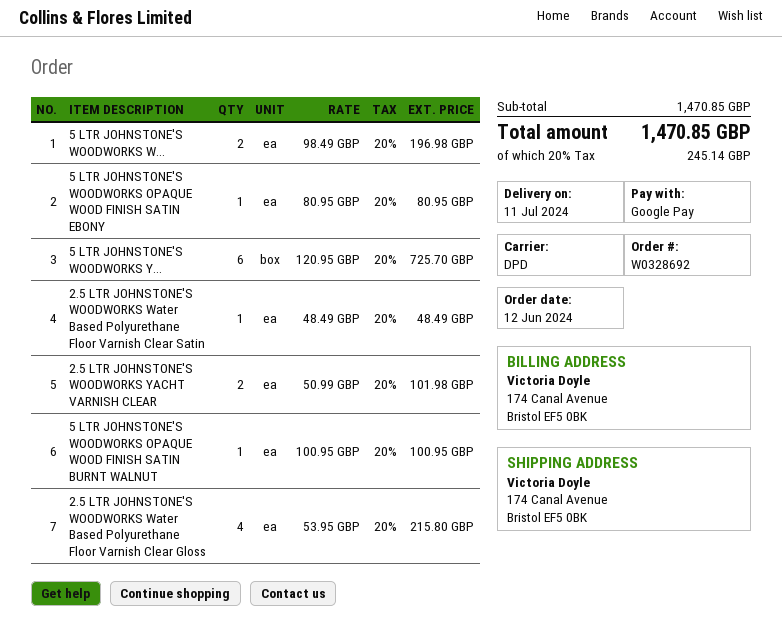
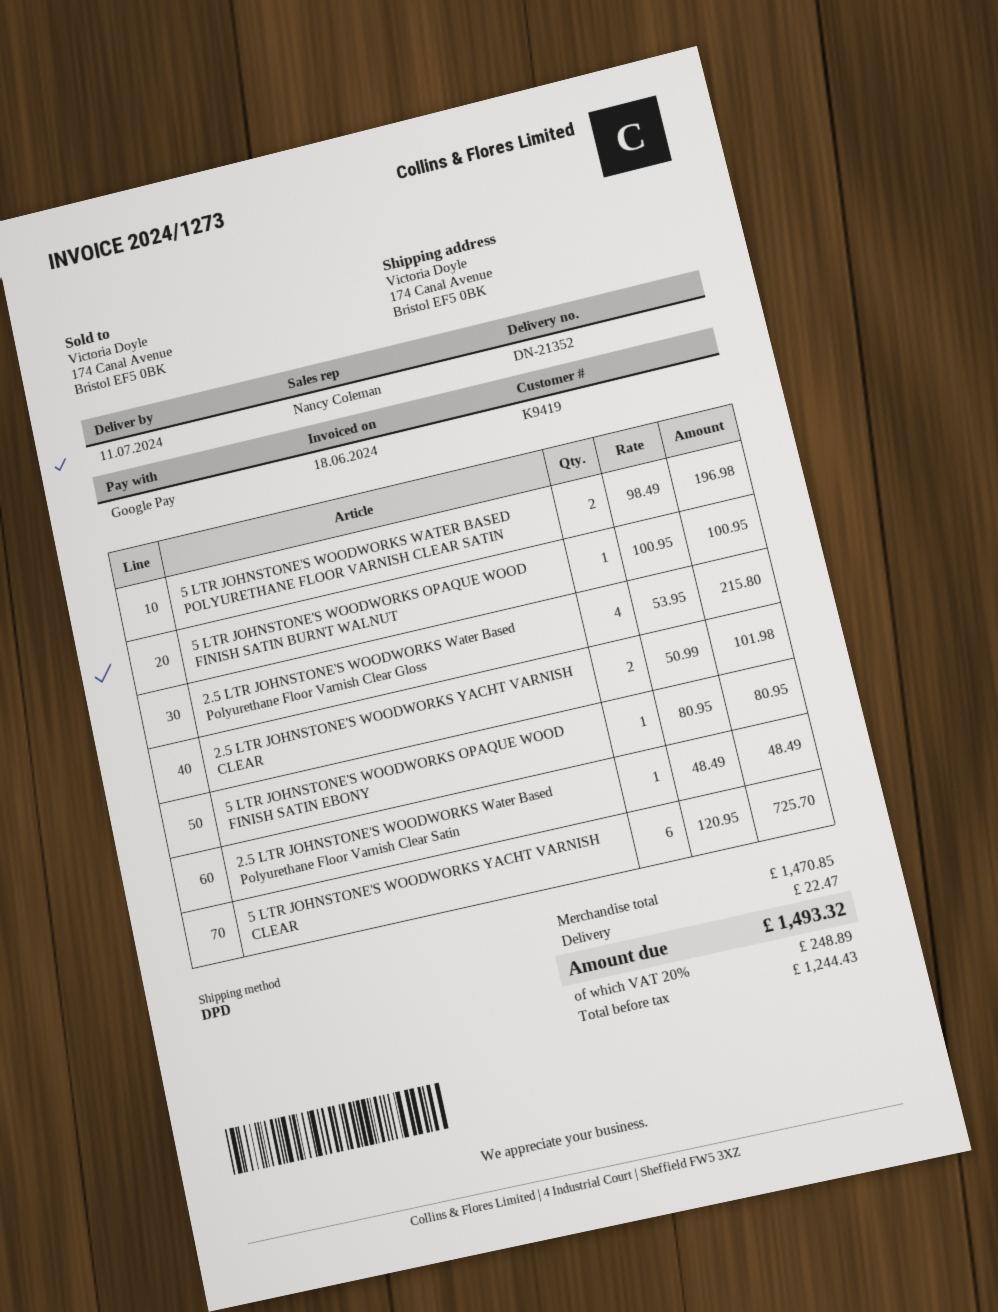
shipping: none -> 22.47
tax: 20% = 245.14 -> 20% = 248.89
total: 1470.85 -> 1493.32

